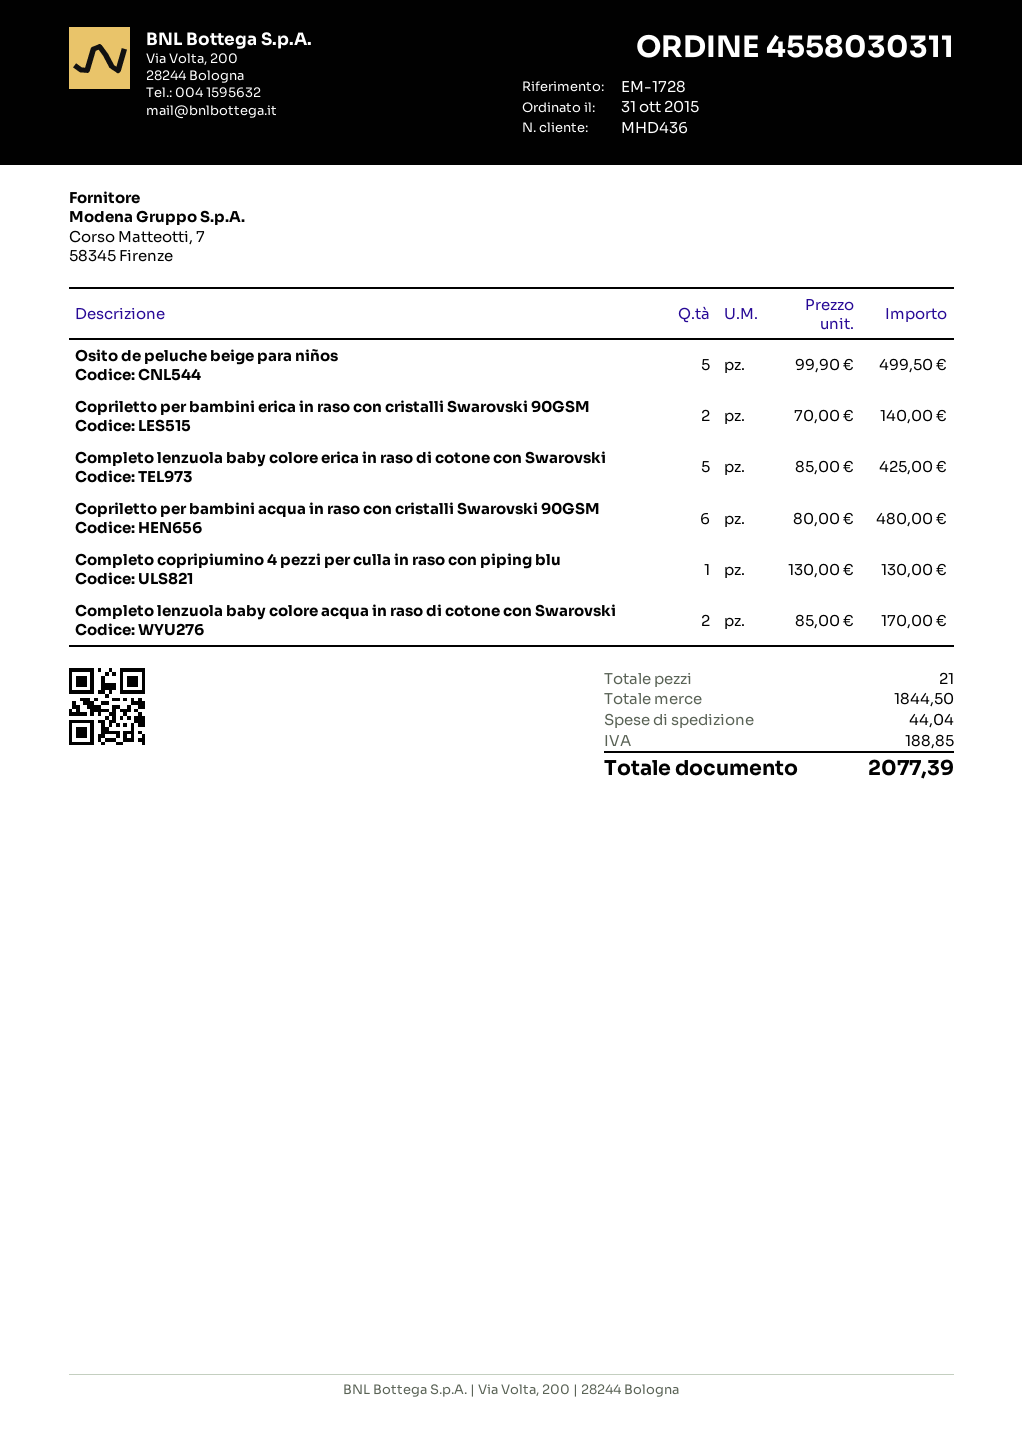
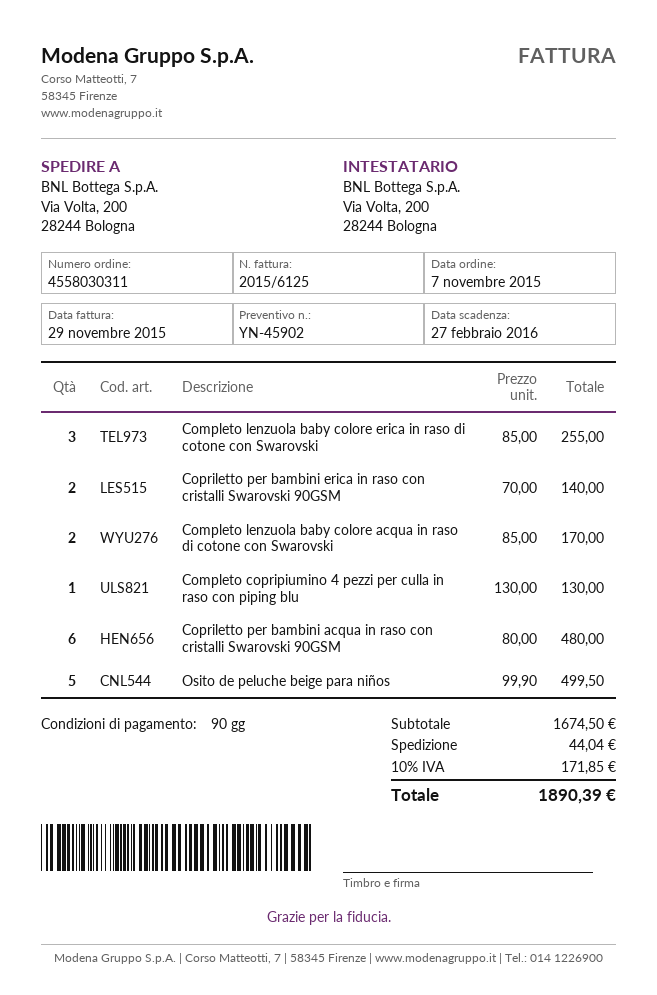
order date: 2015-10-31 -> 2015-11-07
Completo lenzuola baby colore erica in raso di cotone con Swarovski: 5 x 85.00 = 425.00 -> 3 x 85.00 = 255.00
subtotal: 1844.50 -> 1674.50
tax: 188.85 -> 171.85
total: 2077.39 -> 1890.39

